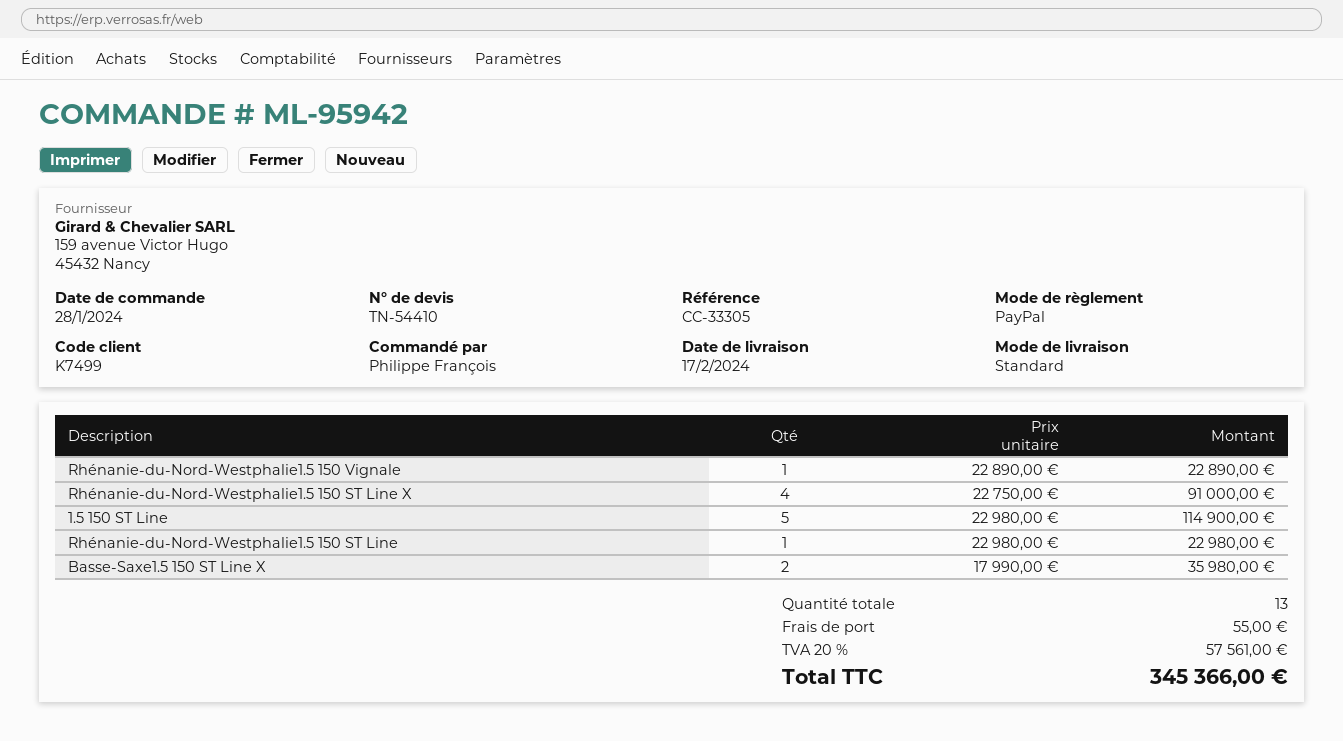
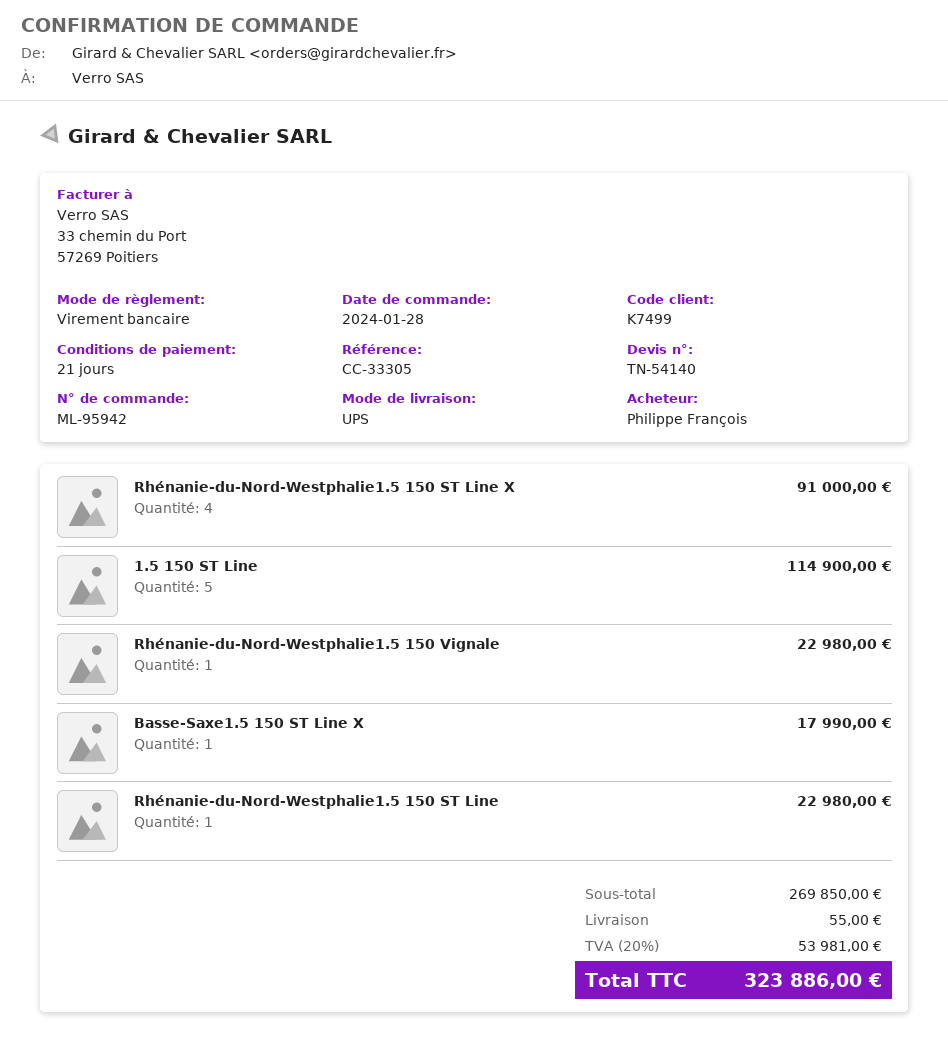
quote number: TN-54410 -> TN-54140
payment method: PayPal -> bank transfer
shipping method: standard -> UPS
Rhénanie-du-Nord-Westphalie1.5 150 Vignale: 1 for 22890.00 -> 1 for 22980.00
Basse-Saxe1.5 150 ST Line X: 2 for 35980.00 -> 1 for 17990.00
tax: 20% = 57561.00 -> 20% = 53981.00
total: 345366.00 -> 323886.00

